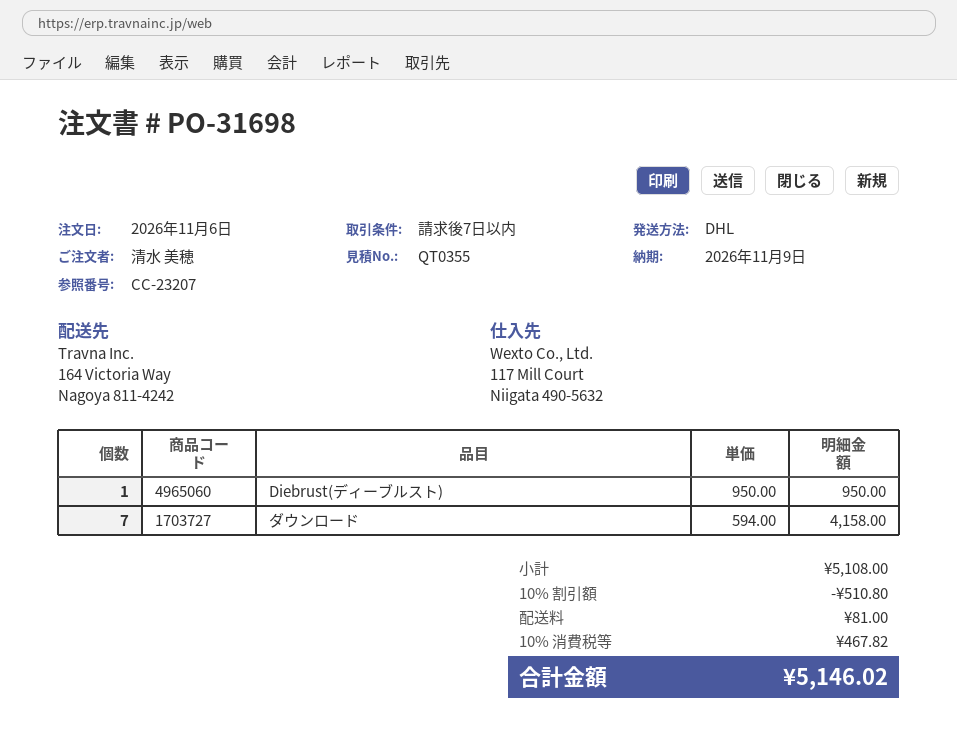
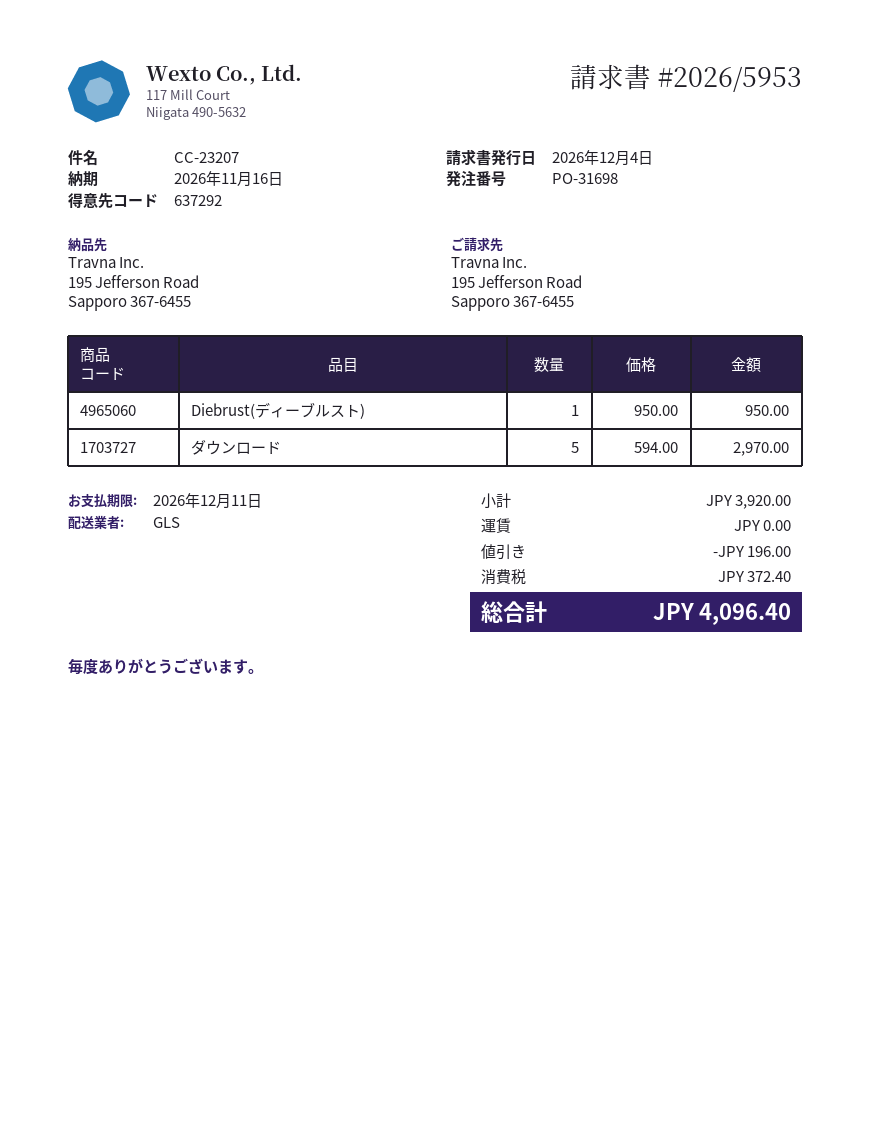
delivery date: 2026-11-09 -> 2026-11-16
shipping method: DHL -> GLS
ship to: 164 Victoria Way, Nagoya 811-4242 -> 195 Jefferson Road, Sapporo 367-6455
ダウンロード: 7 x 594.00 = 4158.00 -> 5 x 594.00 = 2970.00
subtotal: 5108.00 -> 3920.00
discount: 510.80 -> 196.00
shipping: 81.00 -> 0.00
tax: 467.82 -> 372.40
total: 5146.02 -> 4096.40

